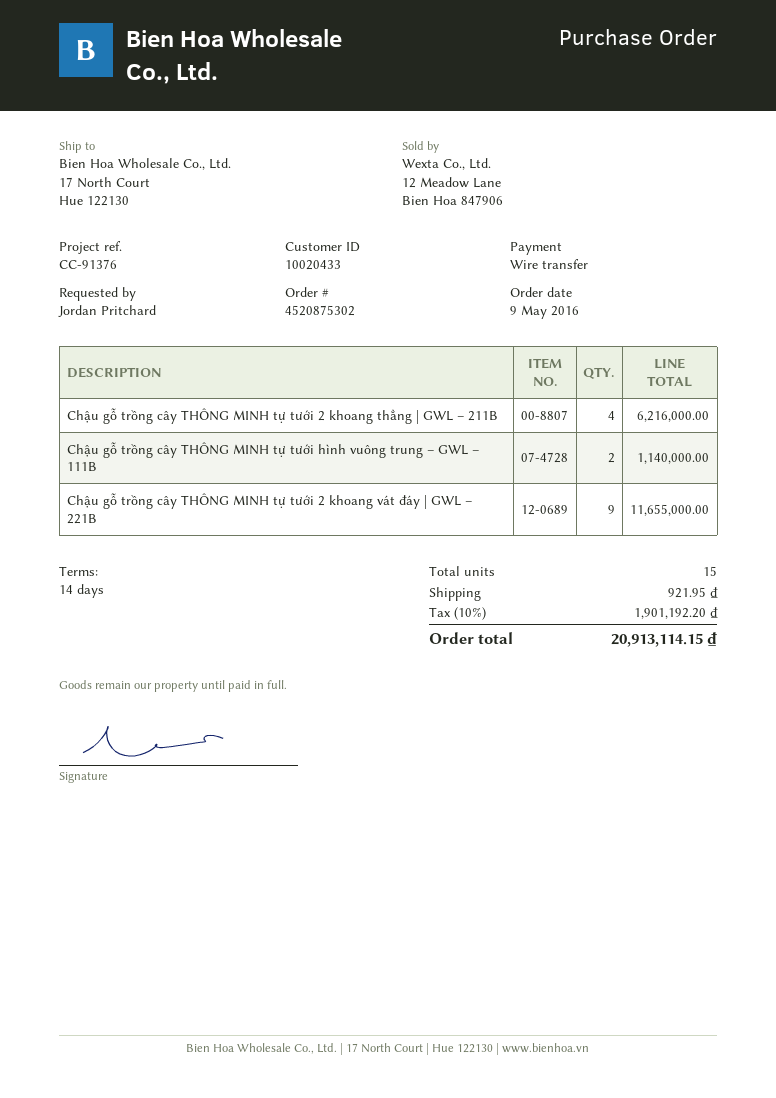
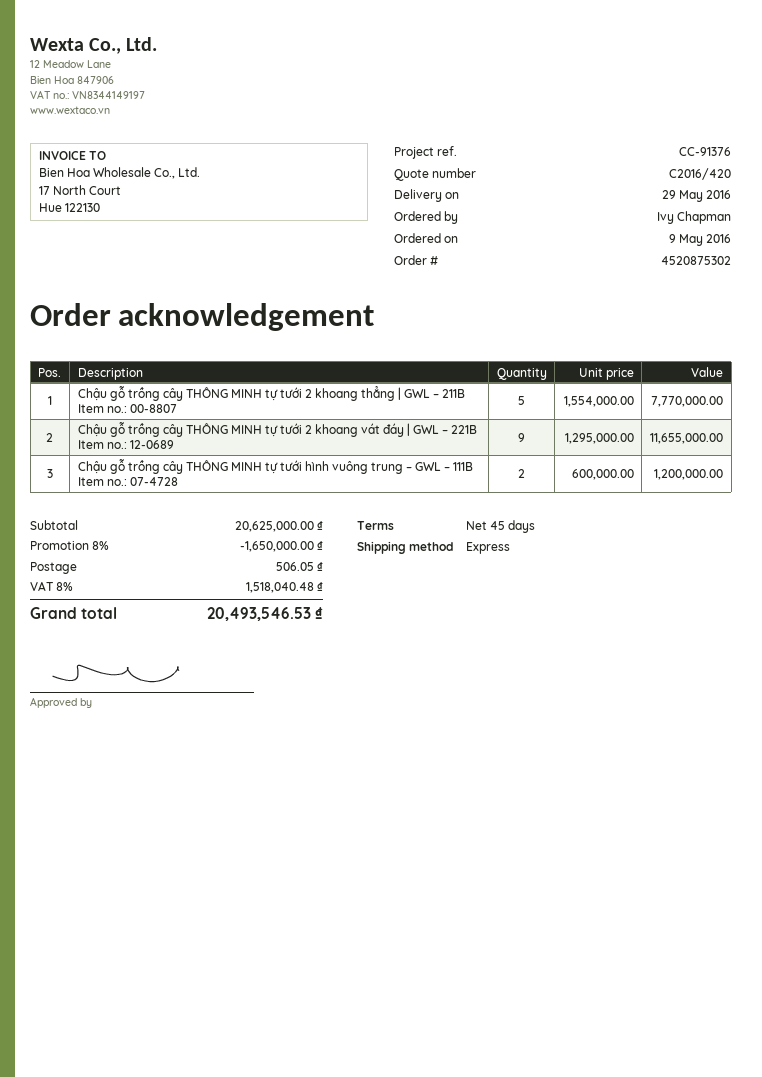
payment terms: 14 days -> 45 days
ordered by: Jordan Pritchard -> Ivy Chapman
Chậu gỗ trồng cây THÔNG MINH tự tưới 2 khoang thẳng | GWL – 211B: 4 for 6216000.00 -> 5 for 7770000.00
Chậu gỗ trồng cây THÔNG MINH tự tưới hình vuông trung – GWL – 111B: 2 for 1140000.00 -> 2 for 1200000.00
discount: none -> 8% = 1650000.00
shipping: 921.95 -> 506.05
tax: 10% = 1901192.20 -> 8% = 1518040.48
total: 20913114.15 -> 20493546.53

